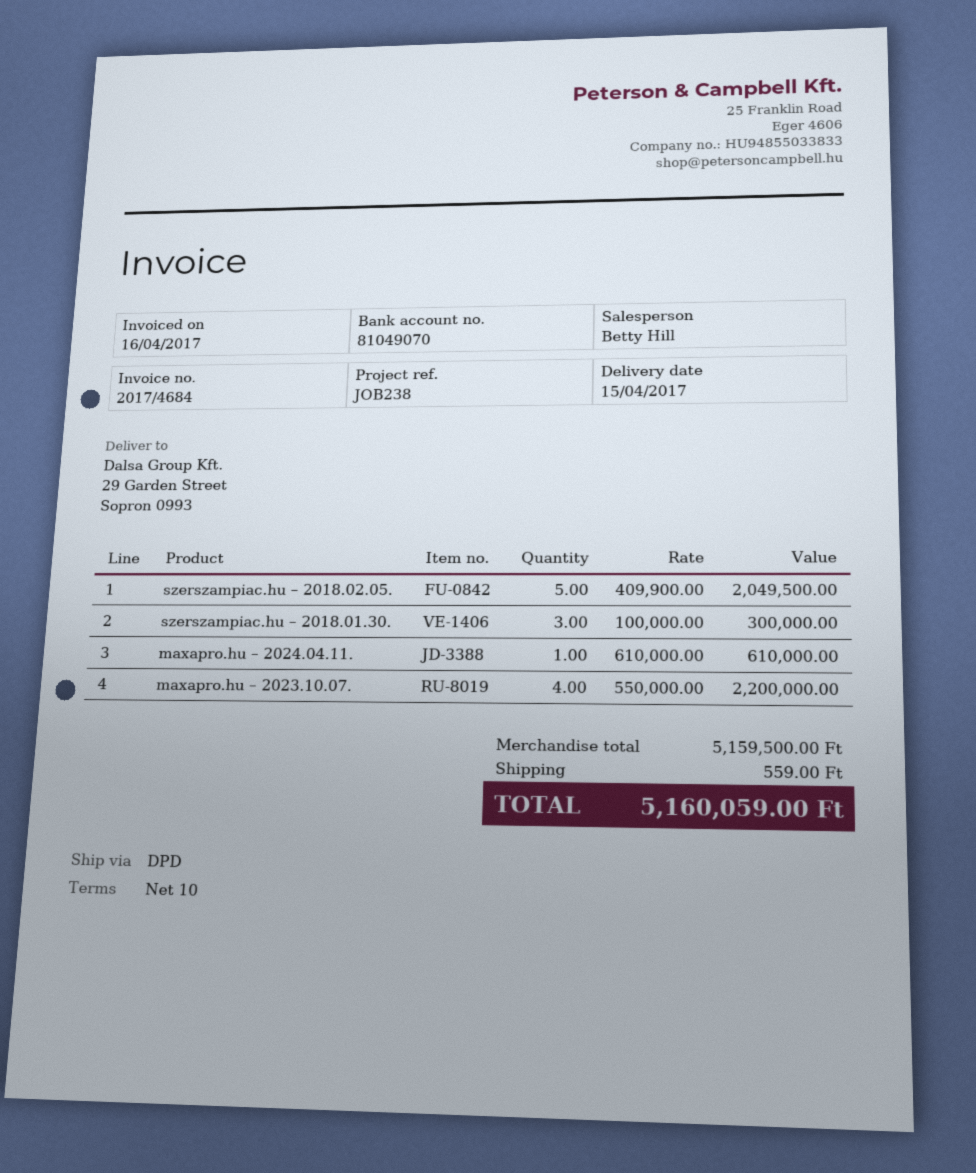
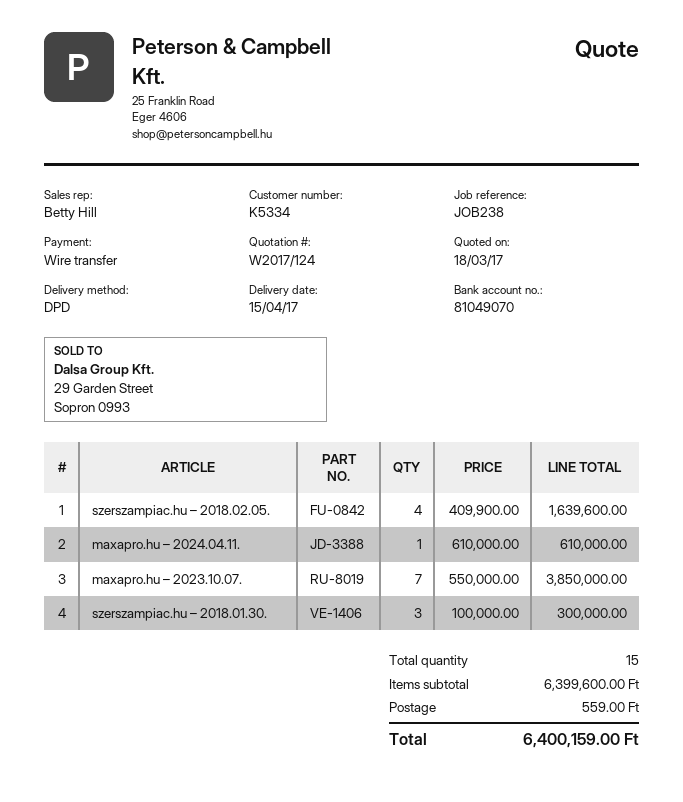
szerszampiac.hu – 2018.02.05.: 5 x 409900.00 = 2049500.00 -> 4 x 409900.00 = 1639600.00
maxapro.hu – 2023.10.07.: 4 x 550000.00 = 2200000.00 -> 7 x 550000.00 = 3850000.00
subtotal: 5159500.00 -> 6399600.00
total: 5160059.00 -> 6400159.00

